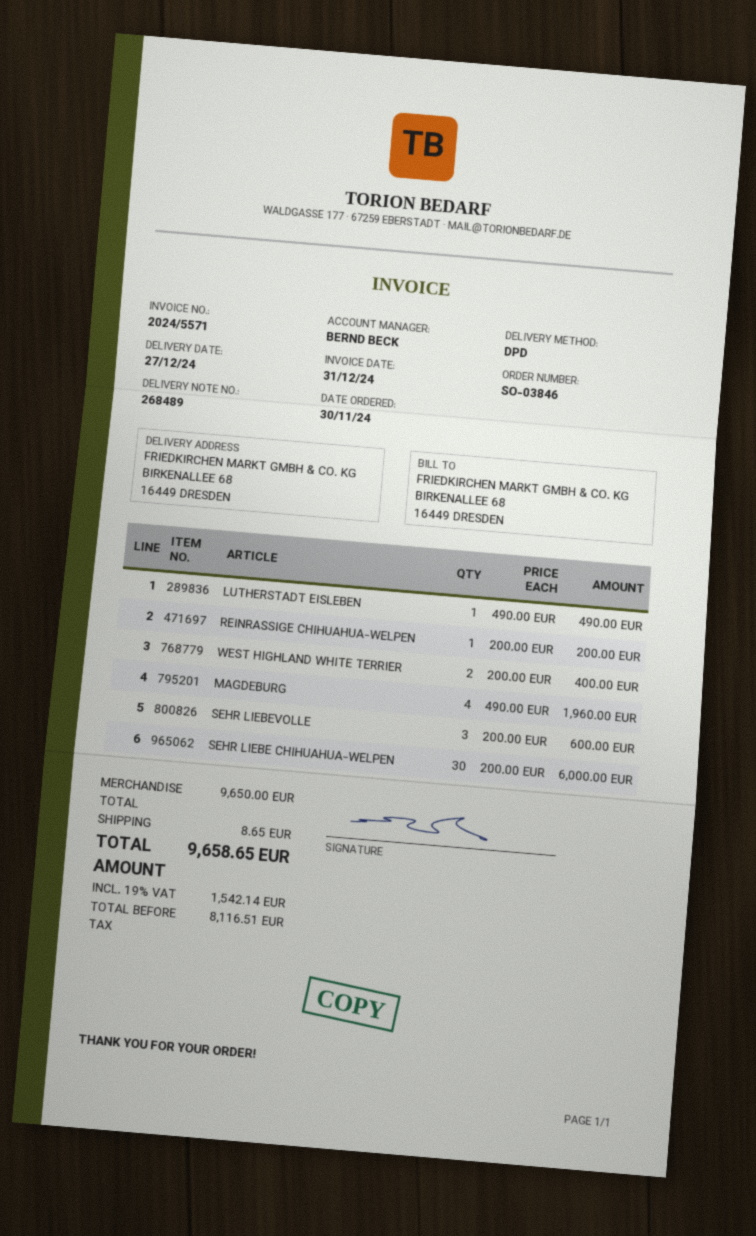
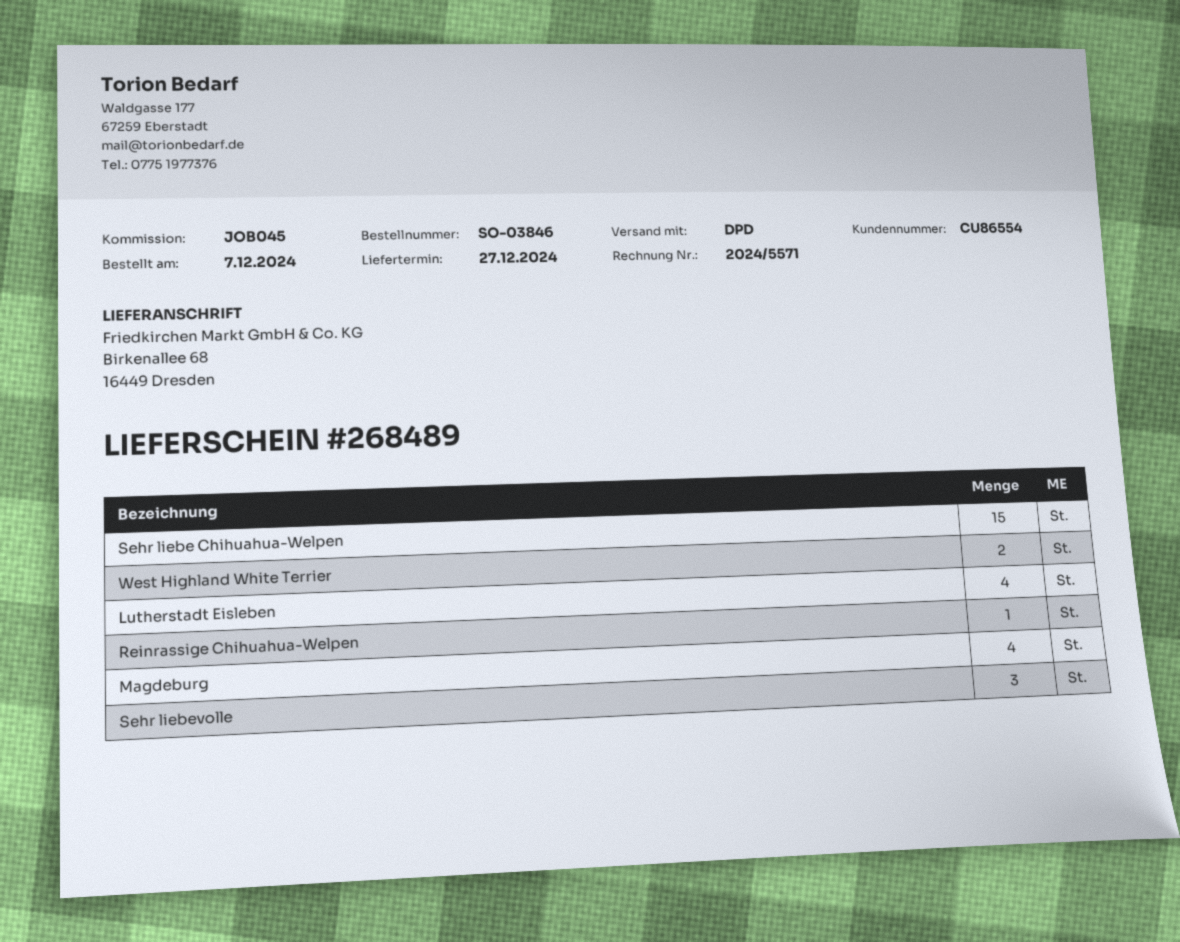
order date: 2024-11-30 -> 2024-12-07
LUTHERSTADT EISLEBEN: 1 -> 4
SEHR LIEBE CHIHUAHUA-WELPEN: 30 -> 15

